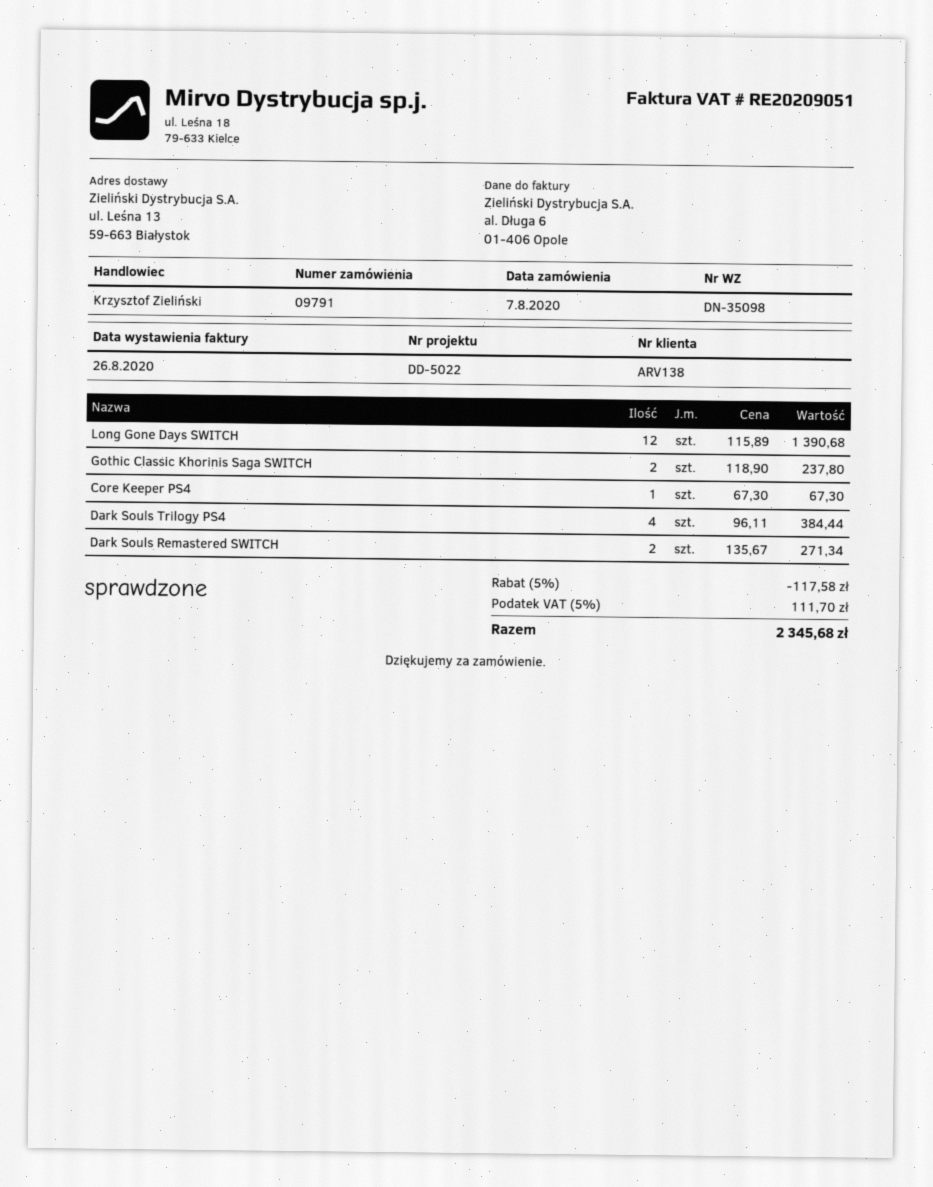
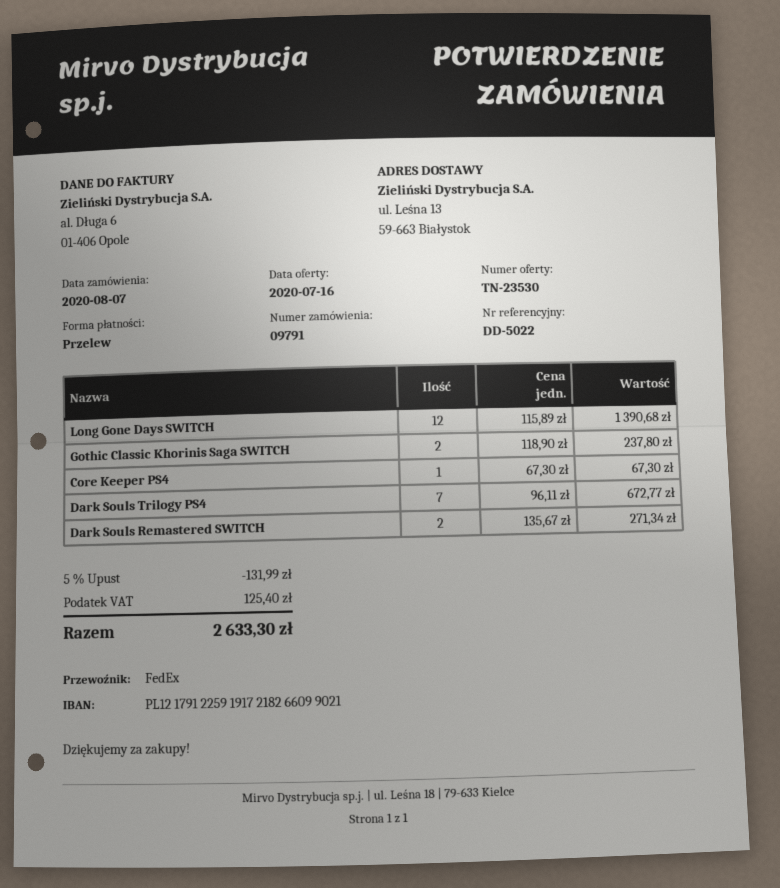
Dark Souls Trilogy PS4: 4 x 96.11 = 384.44 -> 7 x 96.11 = 672.77
discount: 5% = 117.58 -> 5% = 131.99
tax: 111.70 -> 125.40
total: 2345.68 -> 2633.30

